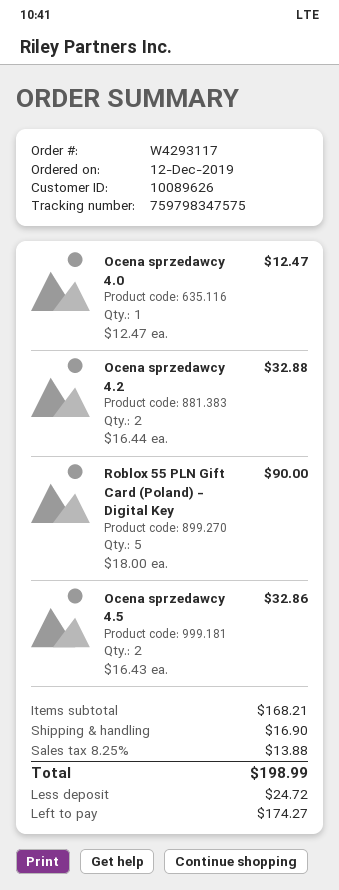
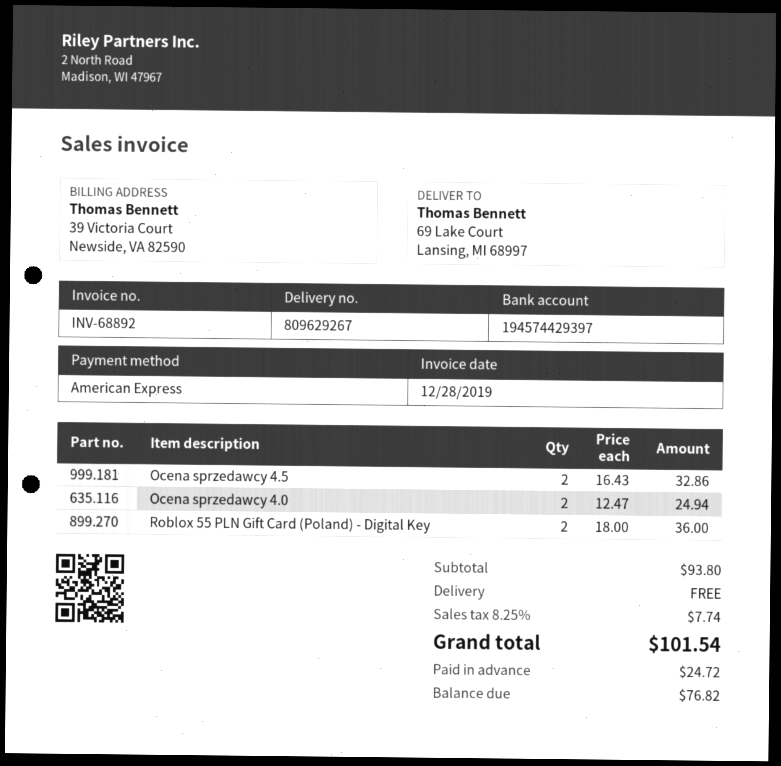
Ocena sprzedawcy 4.0: 1 x 12.47 = 12.47 -> 2 x 12.47 = 24.94
Ocena sprzedawcy 4.2: 2 x 16.44 = 32.88 -> none
Roblox 55 PLN Gift Card (Poland) - Digital Key: 5 x 18.00 = 90.00 -> 2 x 18.00 = 36.00
subtotal: 168.21 -> 93.80
shipping: 16.90 -> 0.00
tax: 8.25% = 13.88 -> 8.25% = 7.74
total: 198.99 -> 101.54
balance: 174.27 -> 76.82

